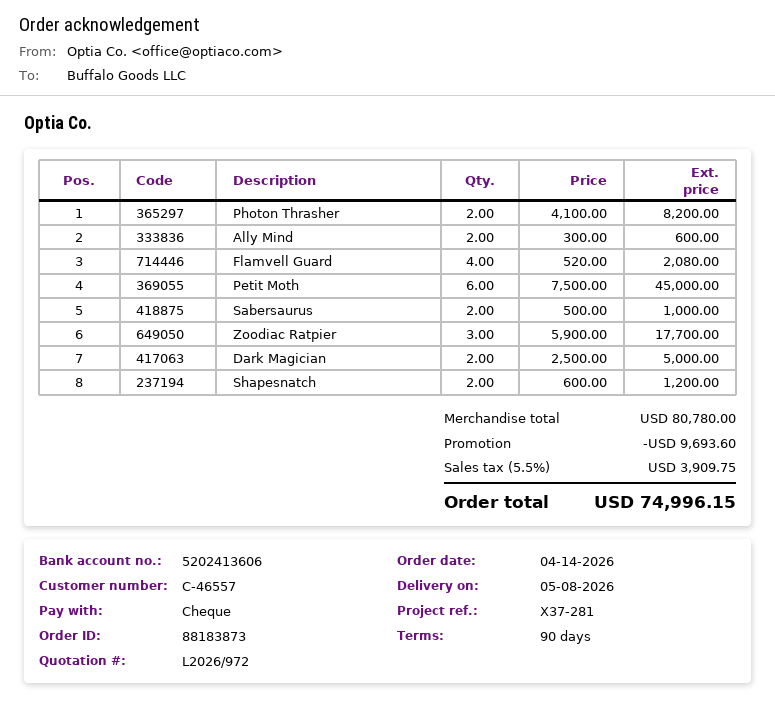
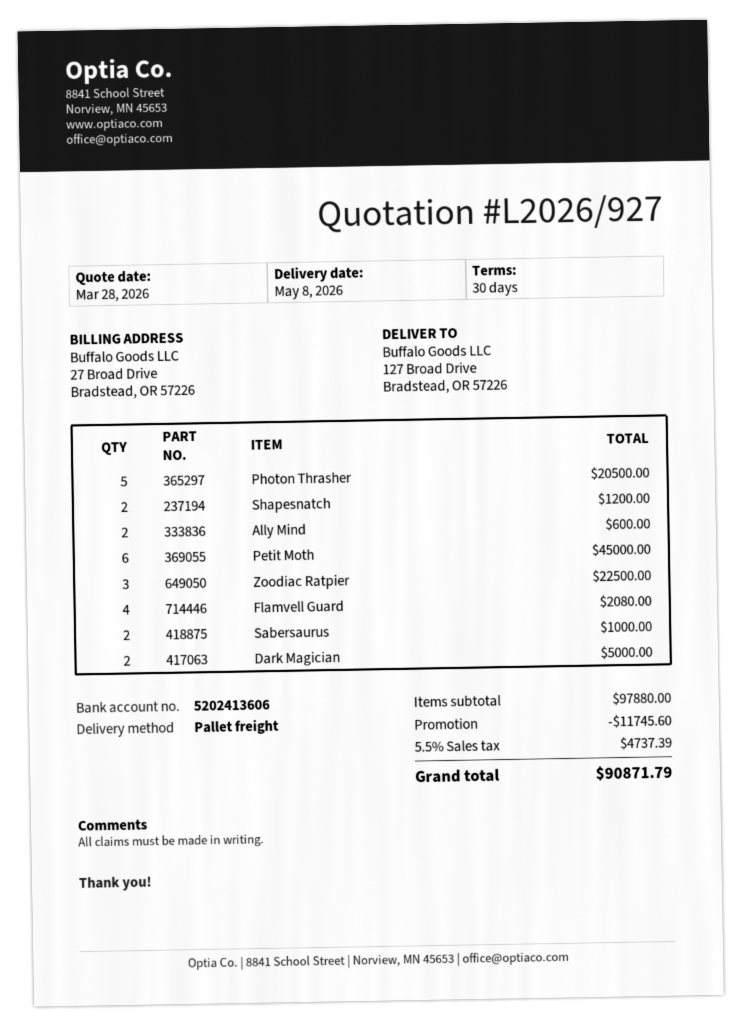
quote number: L2026/972 -> L2026/927
payment terms: 90 days -> 30 days
Photon Thrasher: 2 for 8200.00 -> 5 for 20500.00
Zoodiac Ratpier: 3 for 17700.00 -> 3 for 22500.00
subtotal: 80780.00 -> 97880.00
discount: 9693.60 -> 11745.60
tax: 5.5% = 3909.75 -> 5.5% = 4737.39
total: 74996.15 -> 90871.79

